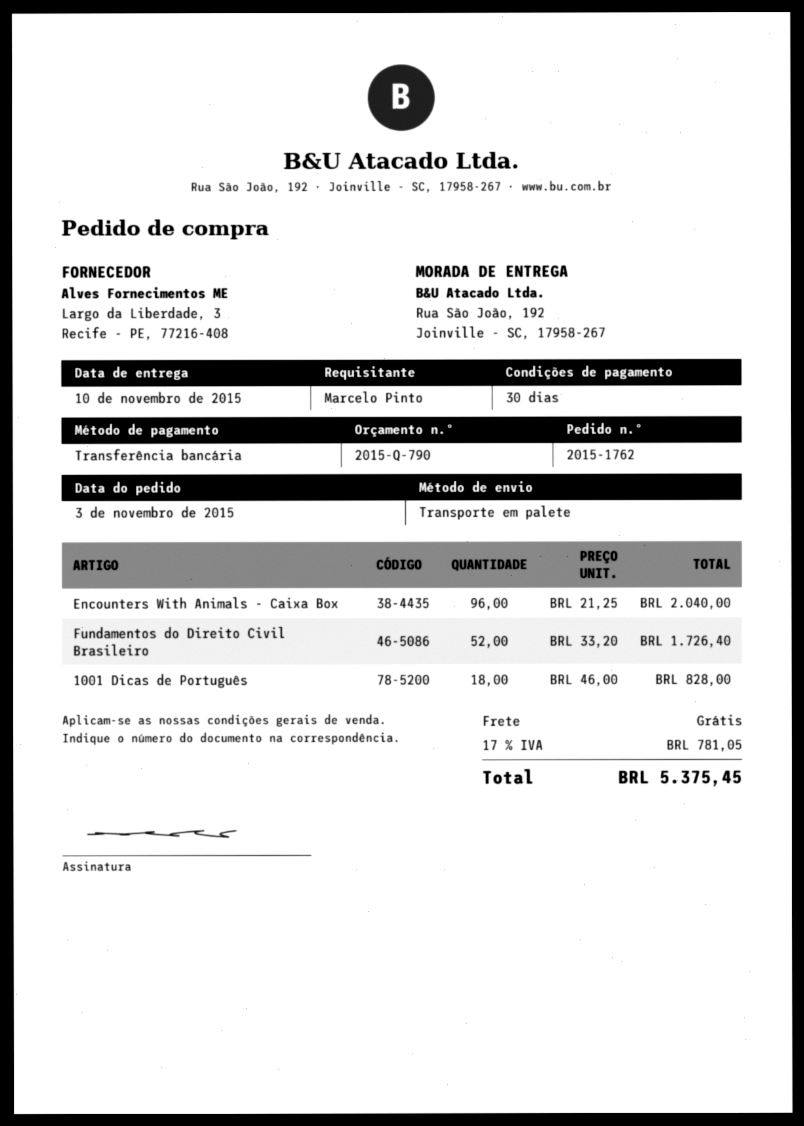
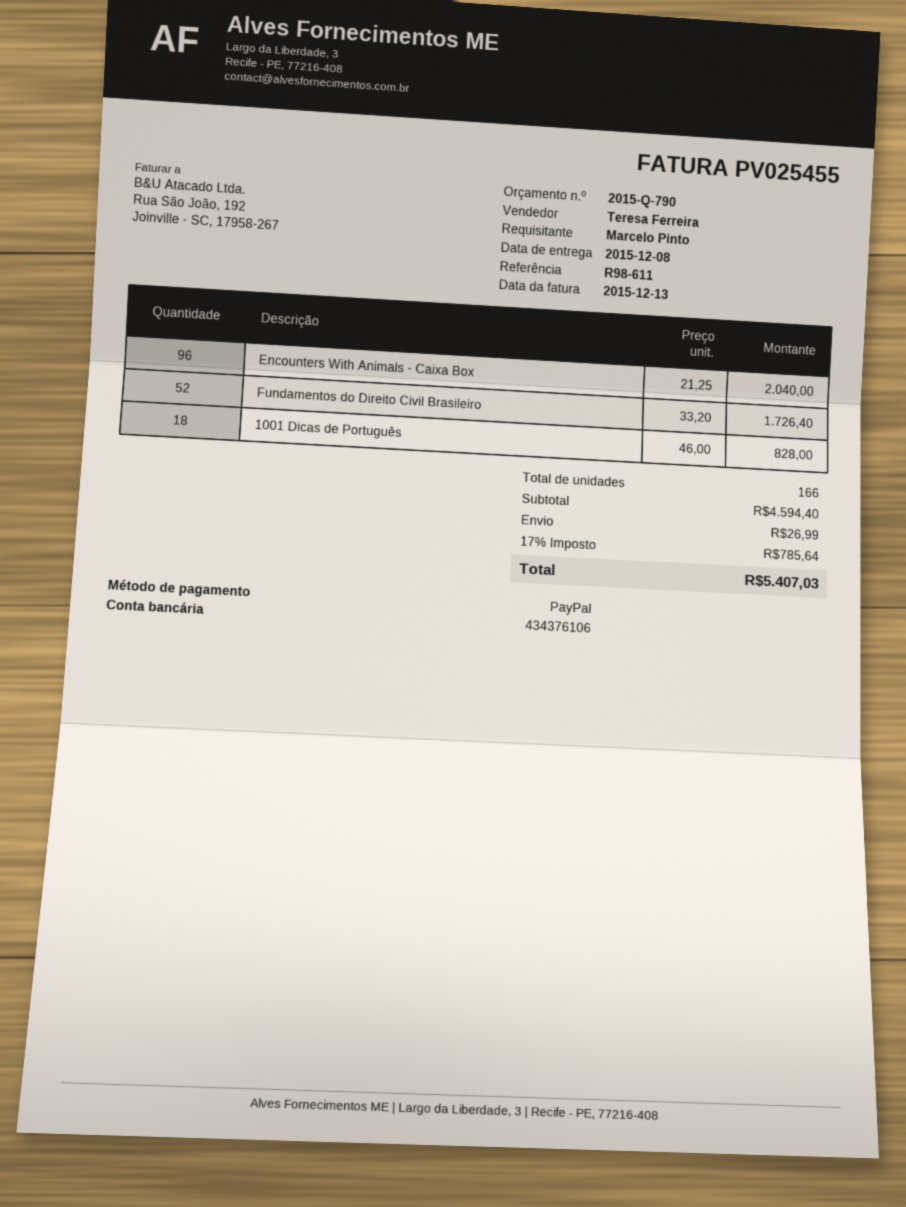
delivery date: 2015-11-10 -> 2015-12-08
payment method: bank transfer -> PayPal
shipping: 0.00 -> 26.99
tax: 17% = 781.05 -> 17% = 785.64
total: 5375.45 -> 5407.03

